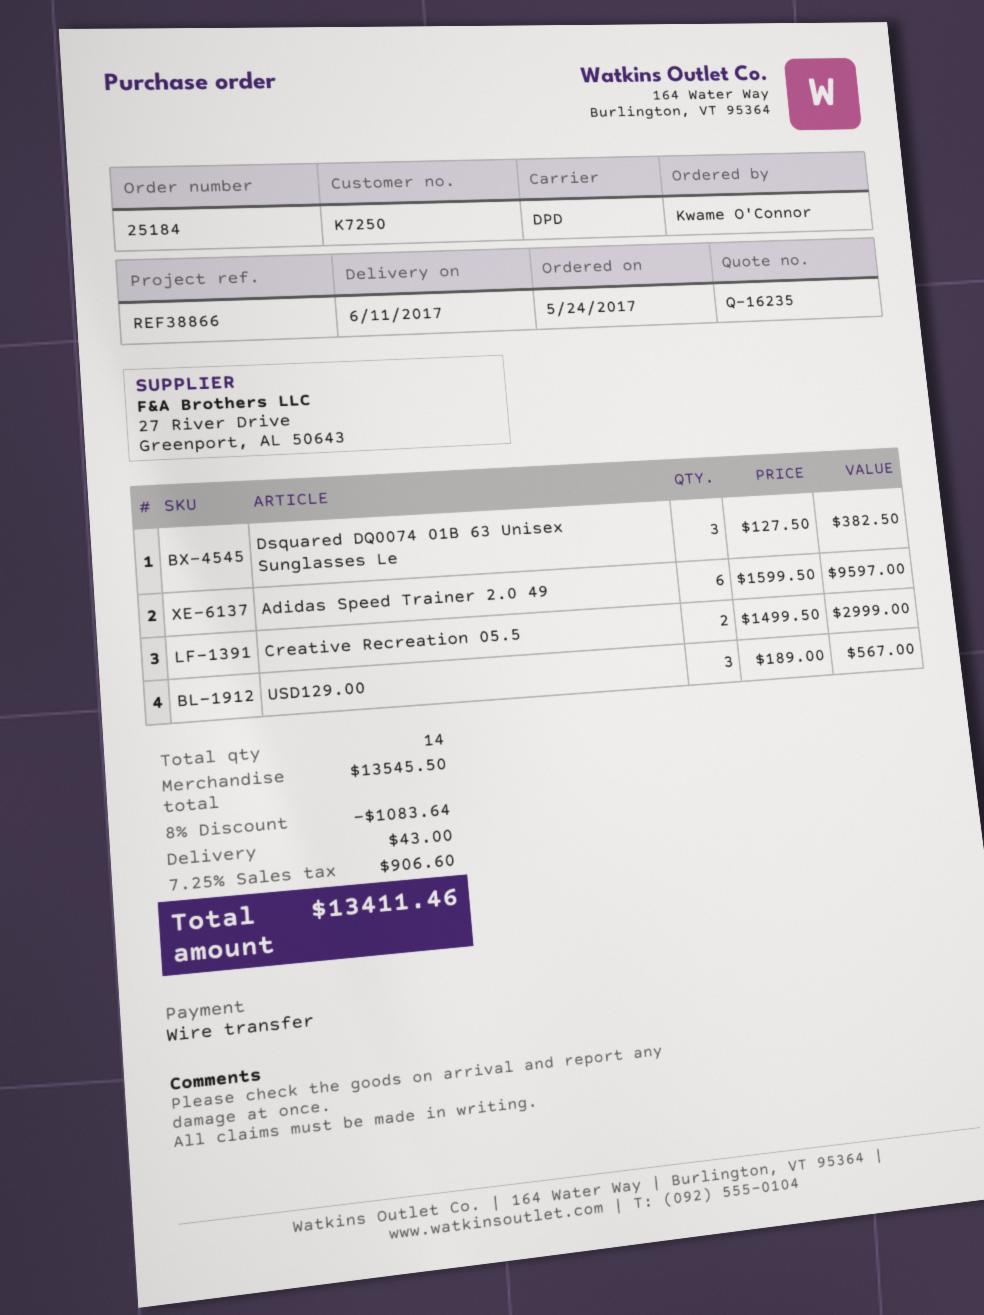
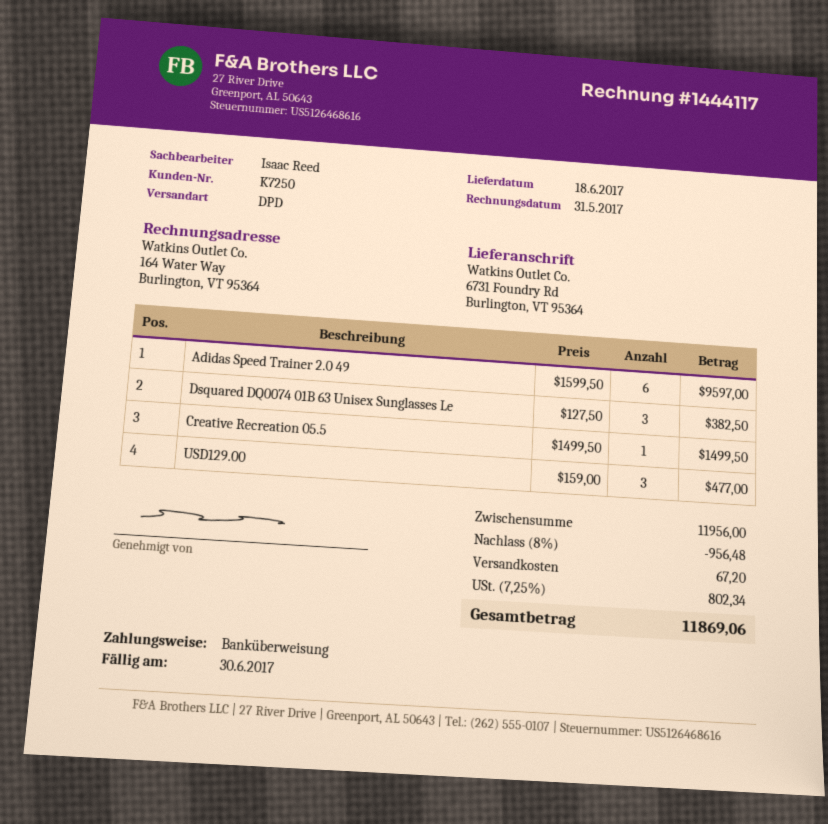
delivery date: 2017-06-11 -> 2017-06-18
Creative Recreation 05.5: 2 x 1499.50 = 2999.00 -> 1 x 1499.50 = 1499.50
USD129.00: 3 x 189.00 = 567.00 -> 3 x 159.00 = 477.00
subtotal: 13545.50 -> 11956.00
discount: 8% = 1083.64 -> 8% = 956.48
shipping: 43.00 -> 67.20
tax: 7.25% = 906.60 -> 7.25% = 802.34
total: 13411.46 -> 11869.06

